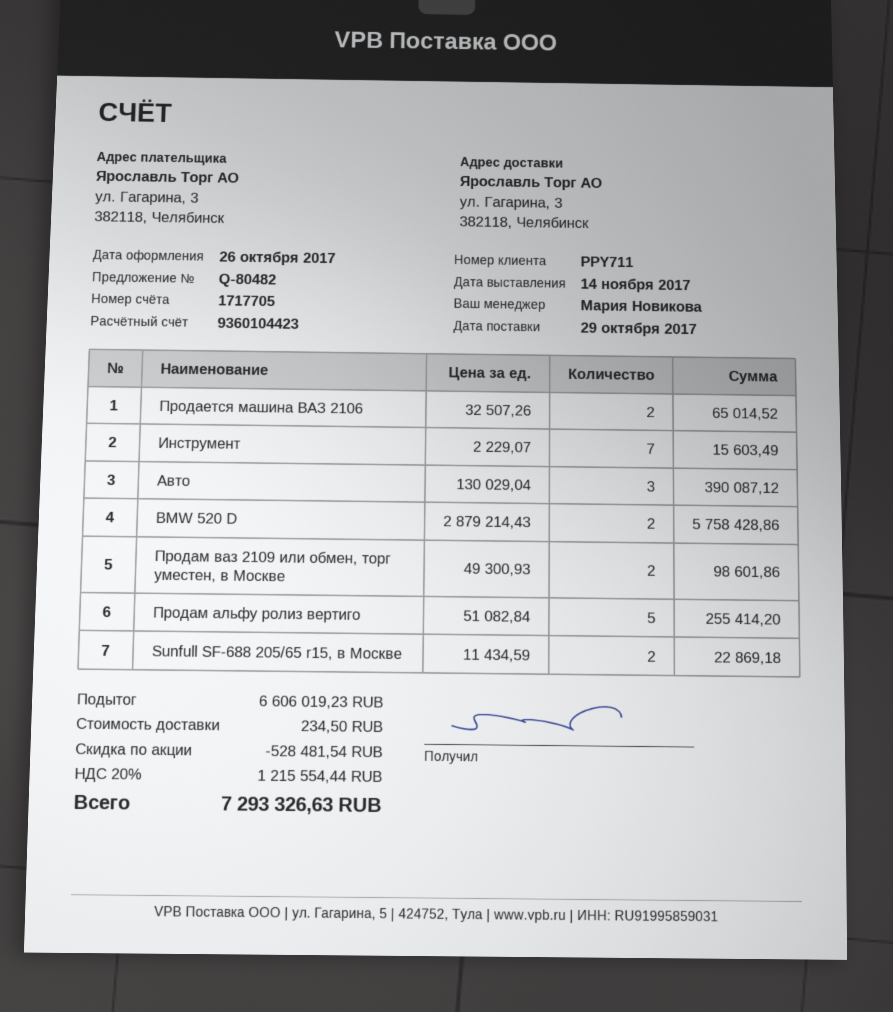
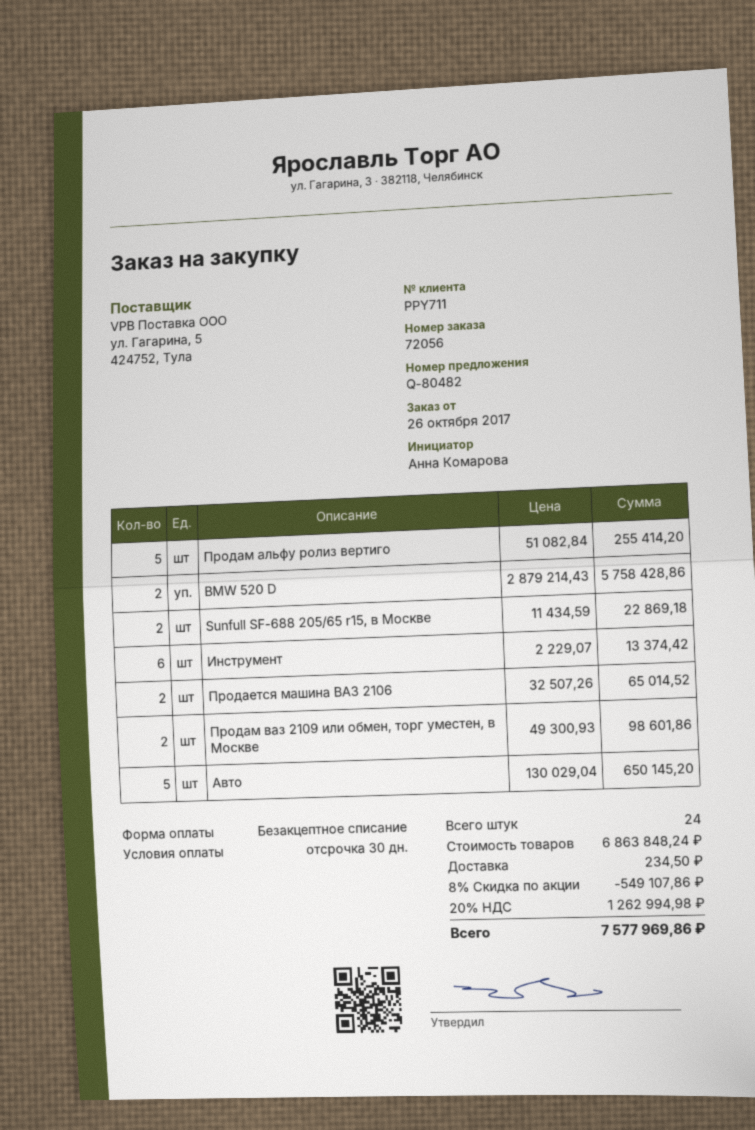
Инструмент: 7 x 2229.07 = 15603.49 -> 6 x 2229.07 = 13374.42
Авто: 3 x 130029.04 = 390087.12 -> 5 x 130029.04 = 650145.20
subtotal: 6606019.23 -> 6863848.24
discount: 528481.54 -> 549107.86
tax: 20% = 1215554.44 -> 20% = 1262994.98
total: 7293326.63 -> 7577969.86

